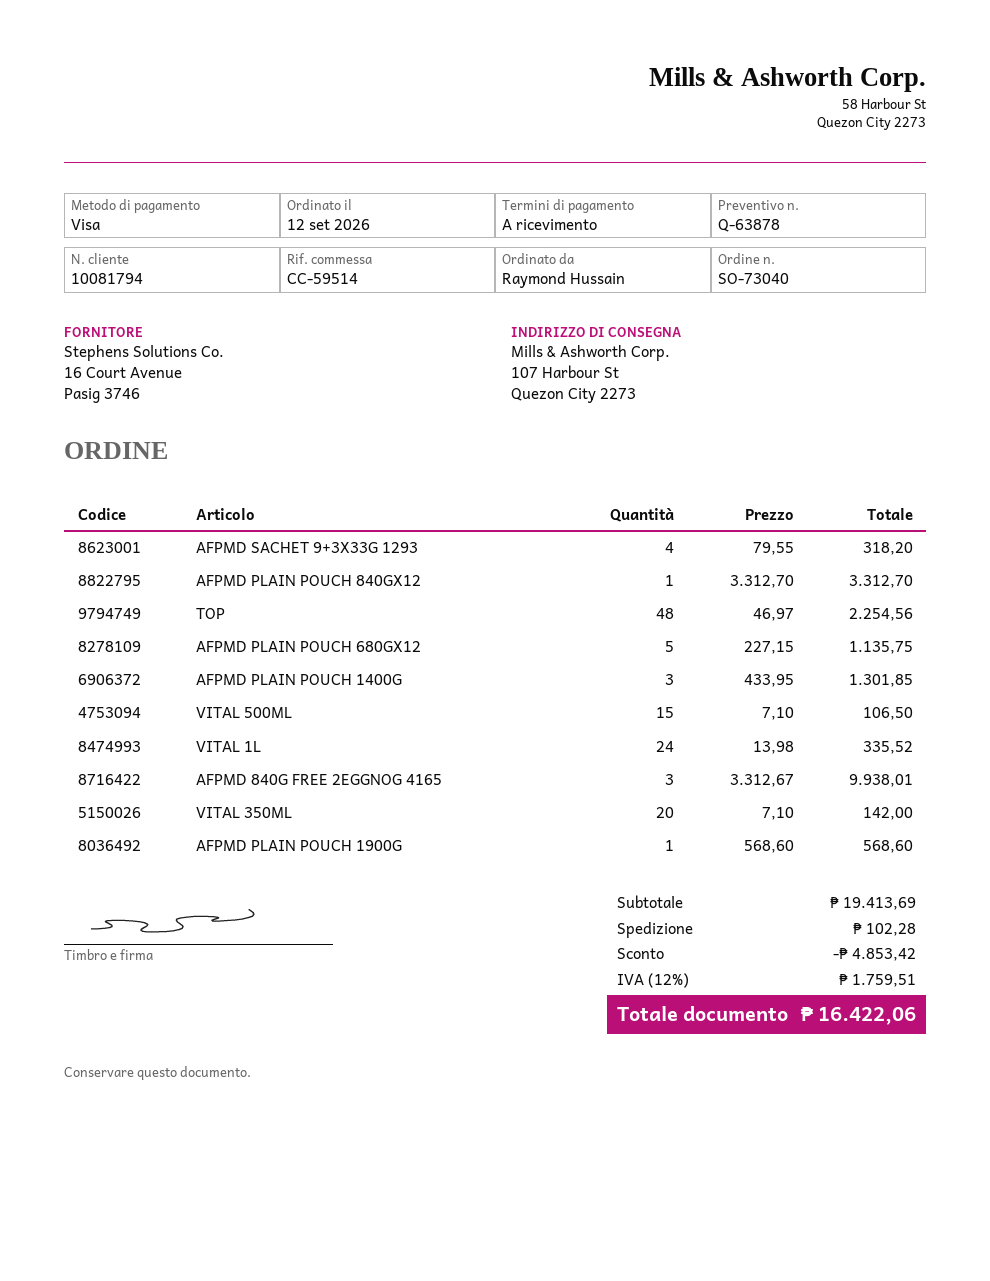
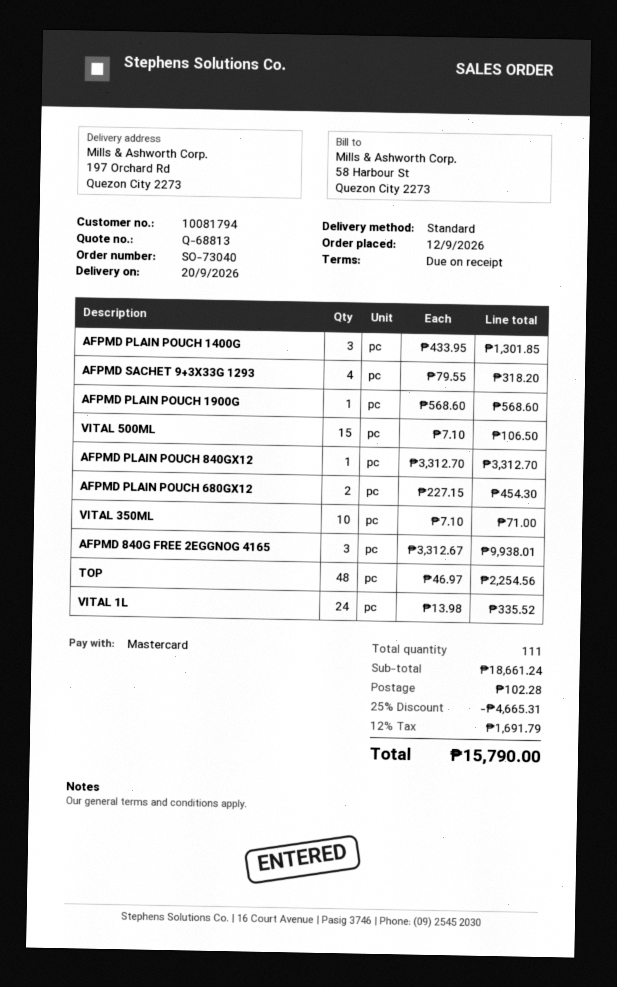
quote number: Q-63878 -> Q-68813
payment method: Visa -> Mastercard
ship to: 107 Harbour St, Quezon City 2273 -> 197 Orchard Rd, Quezon City 2273
AFPMD PLAIN POUCH 680GX12: 5 x 227.15 = 1135.75 -> 2 x 227.15 = 454.30
VITAL 350ML: 20 x 7.10 = 142.00 -> 10 x 7.10 = 71.00
subtotal: 19413.69 -> 18661.24
discount: 4853.42 -> 4665.31
tax: 12% = 1759.51 -> 12% = 1691.79
total: 16422.06 -> 15790.00

